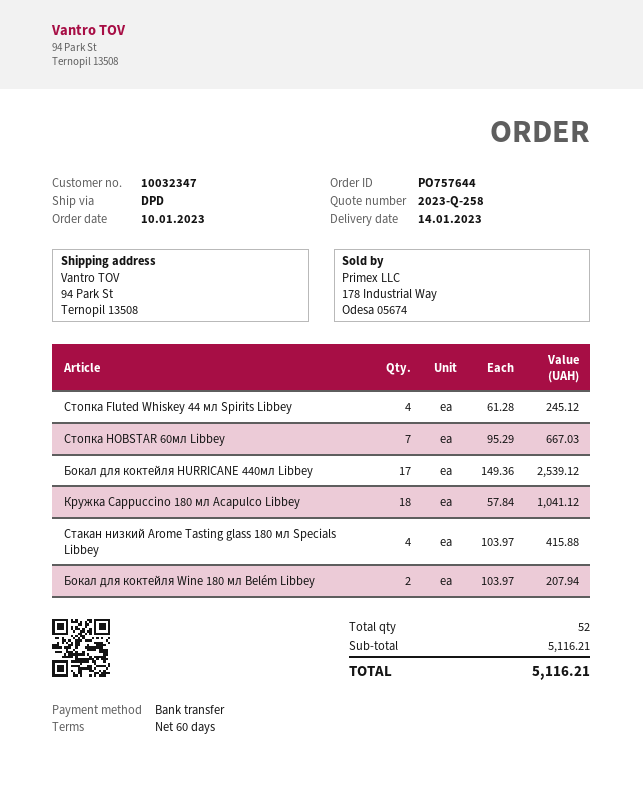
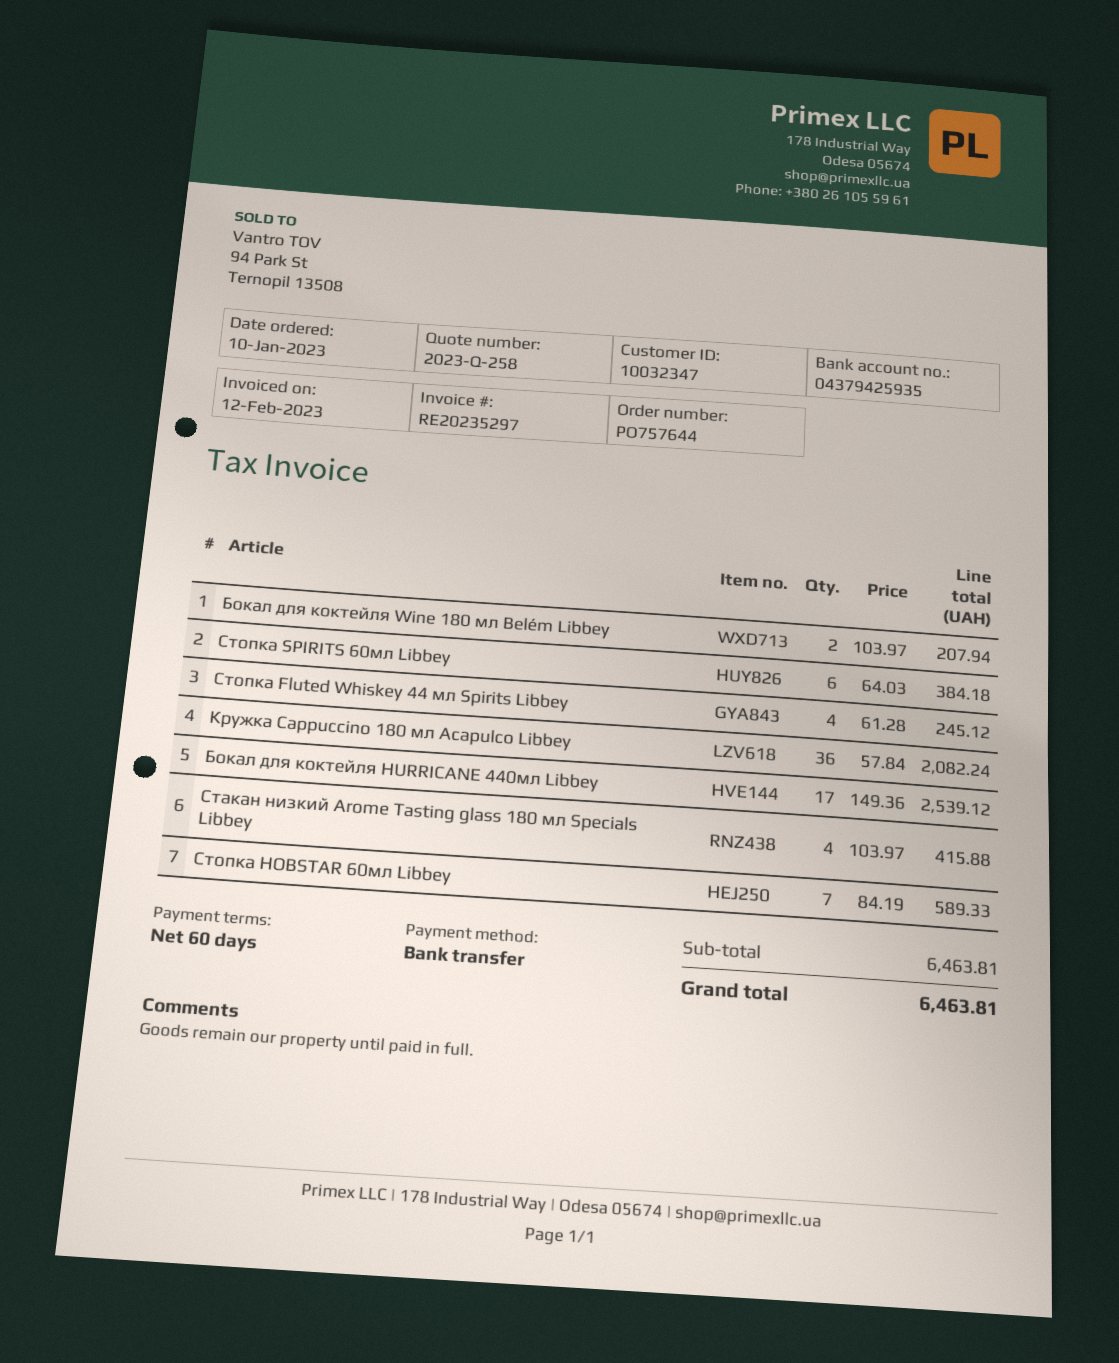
Стопка HOBSTAR 60мл Libbey: 7 x 95.29 = 667.03 -> 7 x 84.19 = 589.33
Кружка Cappuccino 180 мл Acapulco Libbey: 18 x 57.84 = 1041.12 -> 36 x 57.84 = 2082.24
Стопка SPIRITS 60мл Libbey: none -> 6 x 64.03 = 384.18
subtotal: 5116.21 -> 6463.81
total: 5116.21 -> 6463.81

